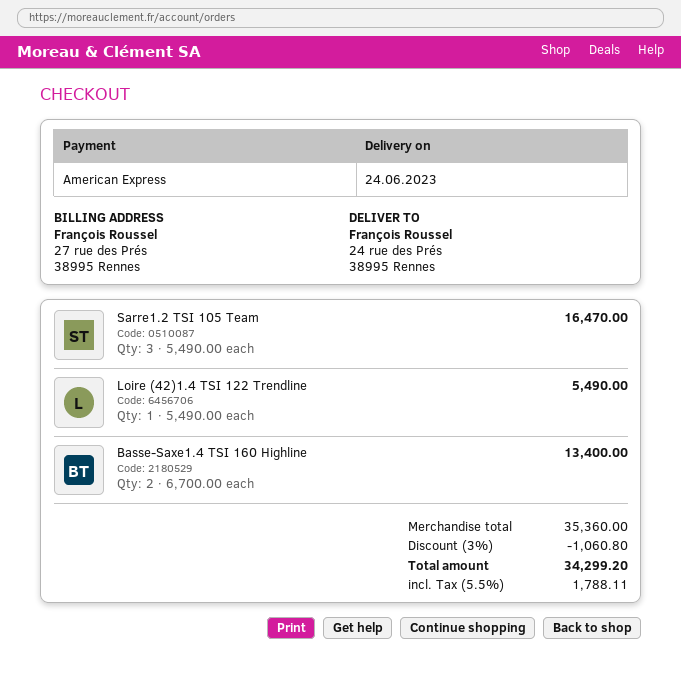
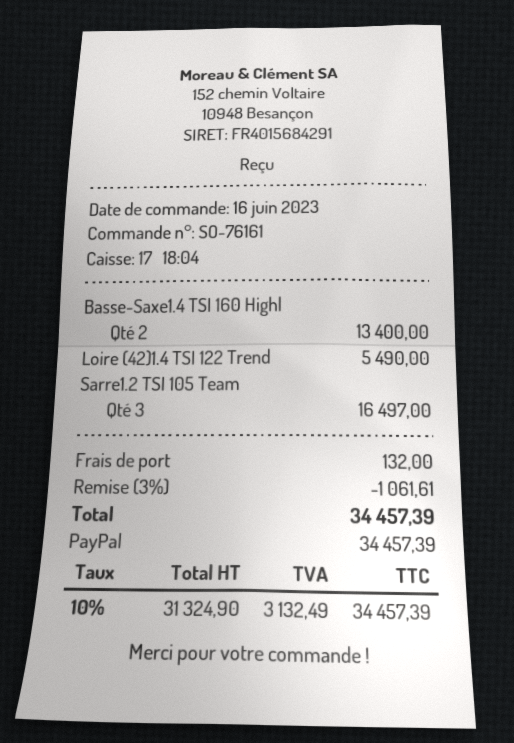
payment method: American Express -> PayPal
Sarre1.2 TSI 105 Team: 3 for 16470.00 -> 3 for 16497.00
discount: 3% = 1060.80 -> 3% = 1061.61
shipping: none -> 132.00
tax: 5.5% = 1788.11 -> 10% = 3132.49
total: 34299.20 -> 34457.39

